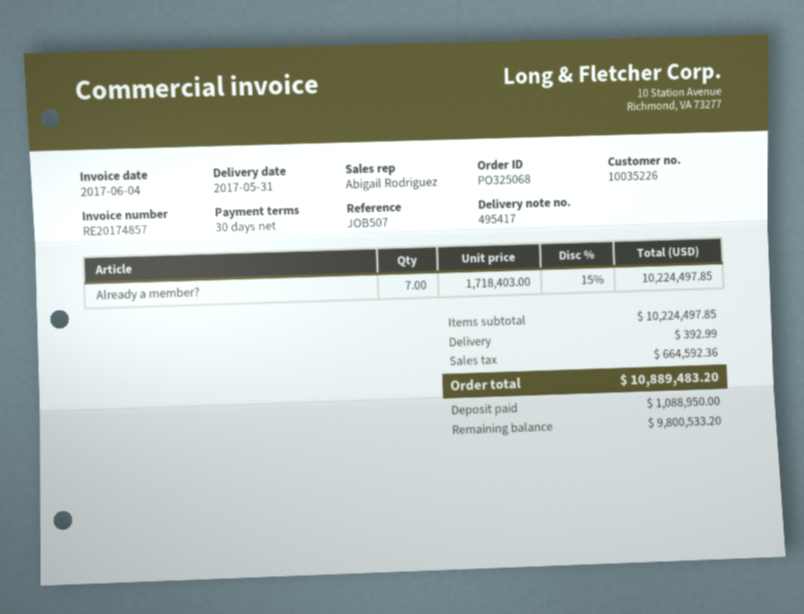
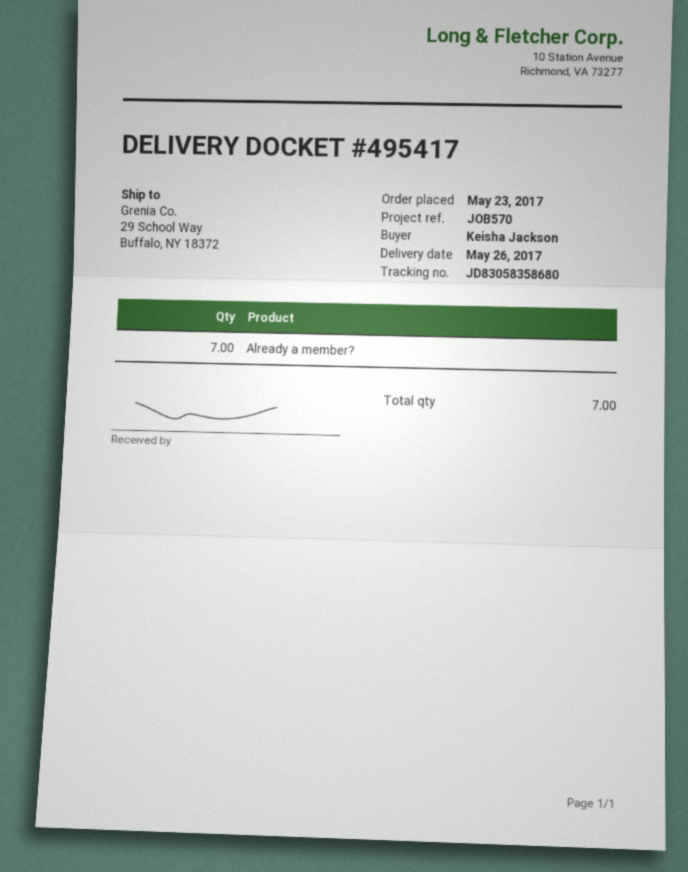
delivery date: 2017-05-31 -> 2017-05-26
reference: JOB507 -> JOB570

